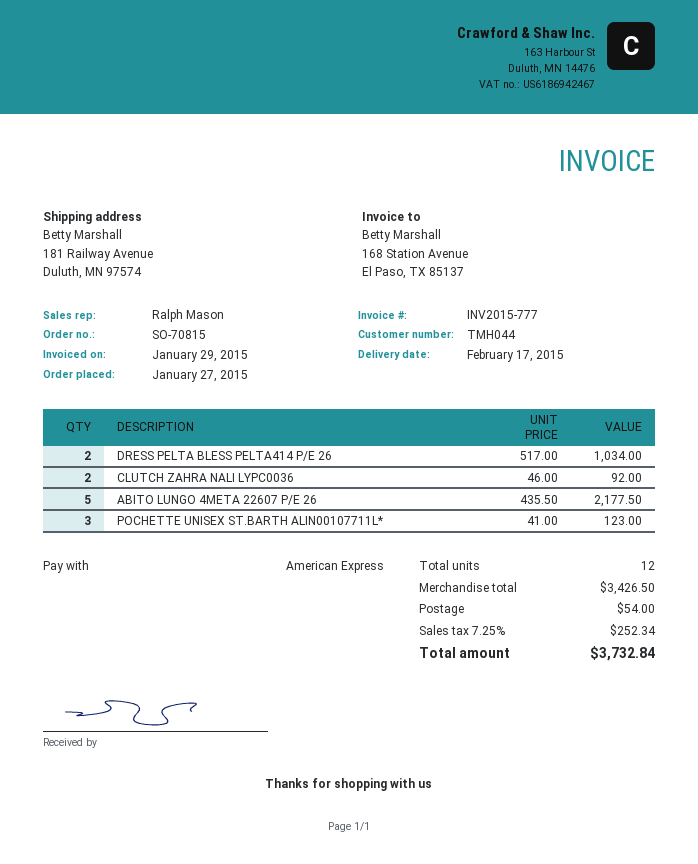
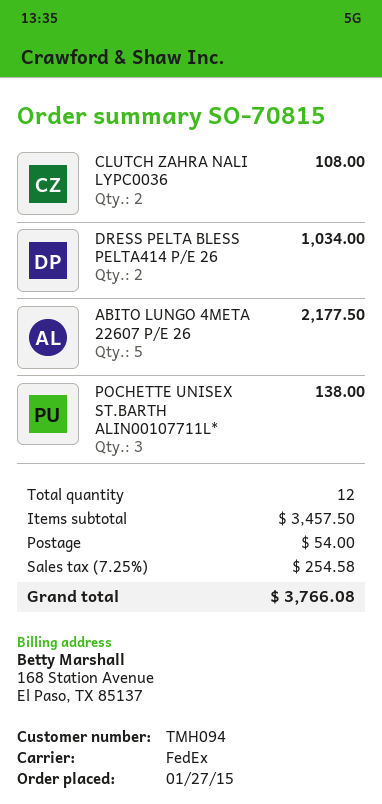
customer number: TMH044 -> TMH094
CLUTCH ZAHRA NALI LYPC0036: 2 for 92.00 -> 2 for 108.00
POCHETTE UNISEX ST.BARTH ALIN00107711L*: 3 for 123.00 -> 3 for 138.00
subtotal: 3426.50 -> 3457.50
tax: 7.25% = 252.34 -> 7.25% = 254.58
total: 3732.84 -> 3766.08

